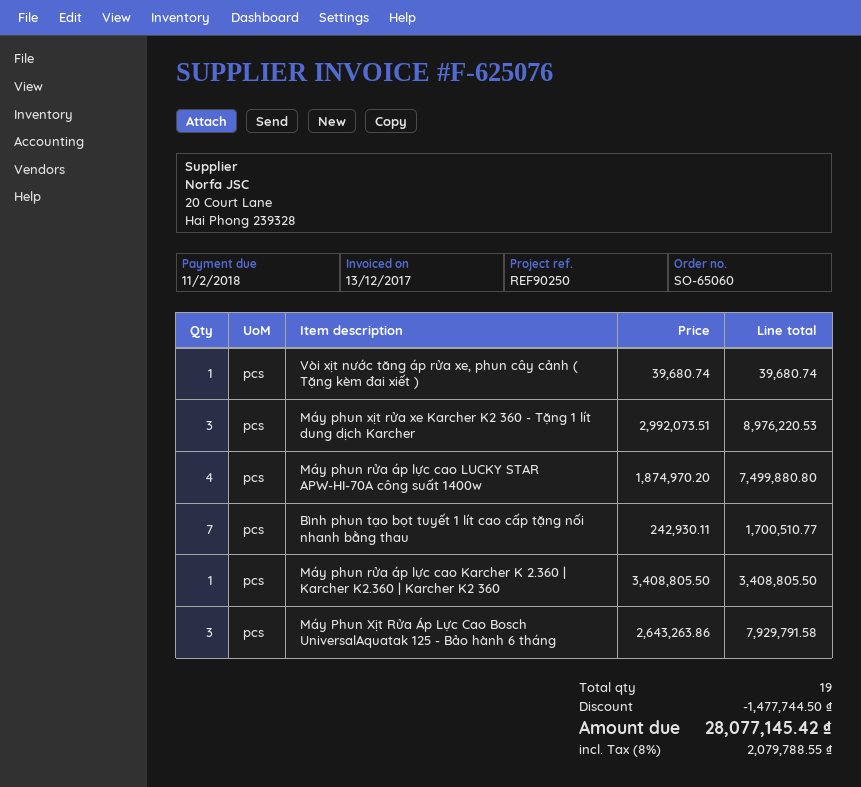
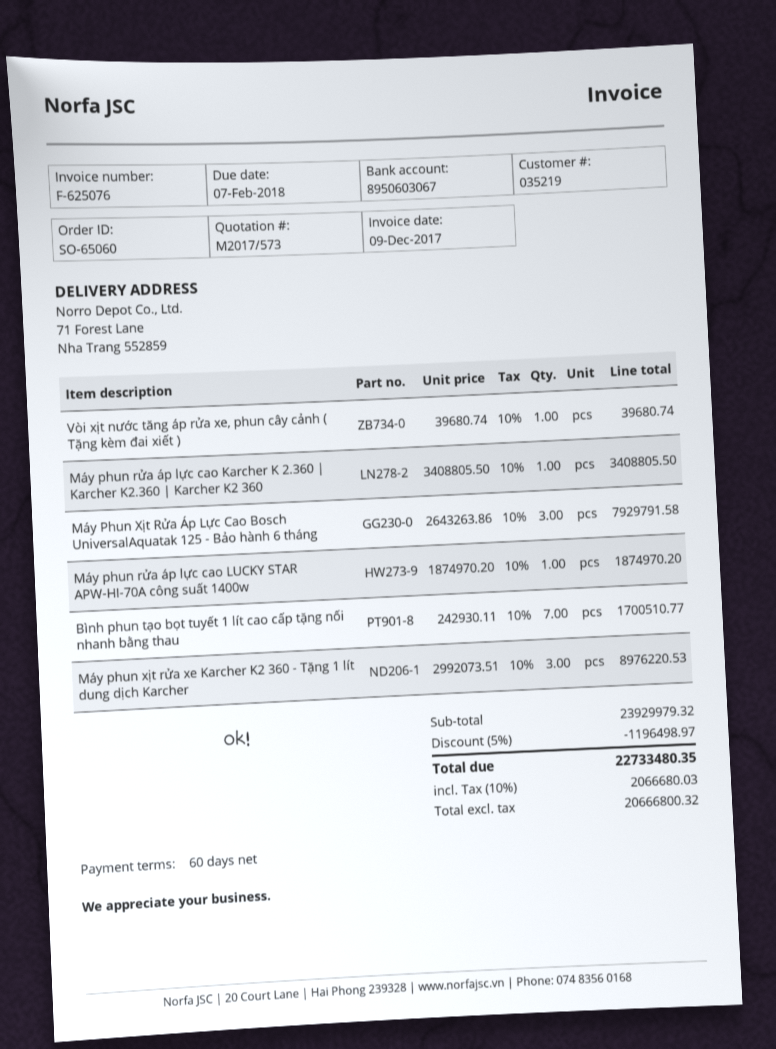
invoice date: 2017-12-13 -> 2017-12-09
due date: 2018-02-11 -> 2018-02-07
Máy phun rửa áp lực cao LUCKY STAR APW-HI-70A công suất 1400w: 4 x 1874970.20 = 7499880.80 -> 1 x 1874970.20 = 1874970.20
discount: 1477744.50 -> 1196498.97
tax: 8% = 2079788.55 -> 10% = 2066680.03
total: 28077145.42 -> 22733480.35

